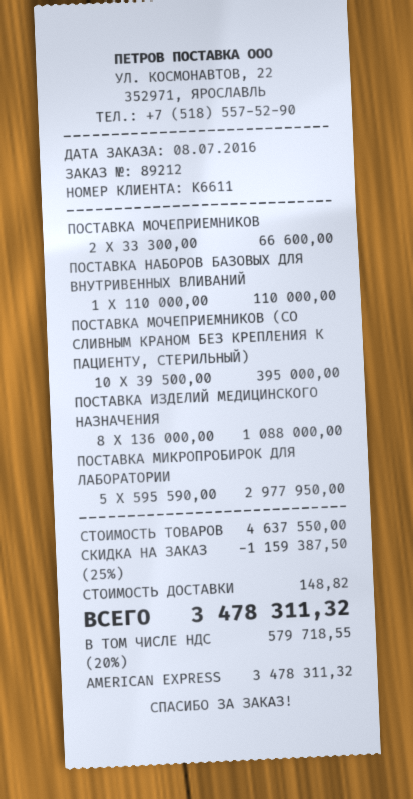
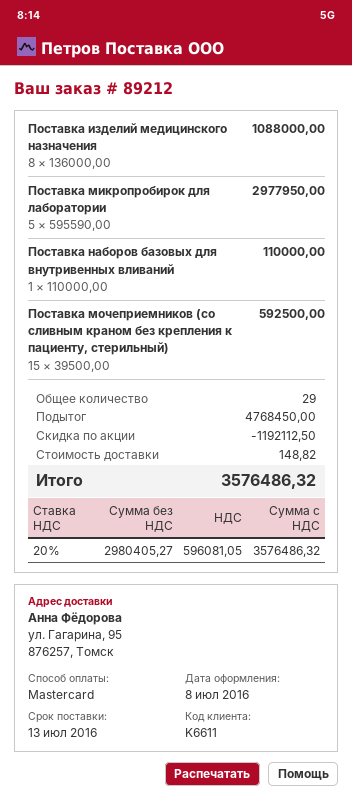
payment method: American Express -> Mastercard
ПОСТАВКА МОЧЕПРИЕМНИКОВ: 2 x 33300.00 = 66600.00 -> none
ПОСТАВКА МОЧЕПРИЕМНИКОВ (СО СЛИВНЫМ КРАНОМ БЕЗ КРЕПЛЕНИЯ К ПАЦИЕНТУ, СТЕРИЛЬНЫЙ): 10 x 39500.00 = 395000.00 -> 15 x 39500.00 = 592500.00
subtotal: 4637550.00 -> 4768450.00
discount: 1159387.50 -> 1192112.50
tax: 20% = 579718.55 -> 20% = 596081.05
total: 3478311.32 -> 3576486.32

